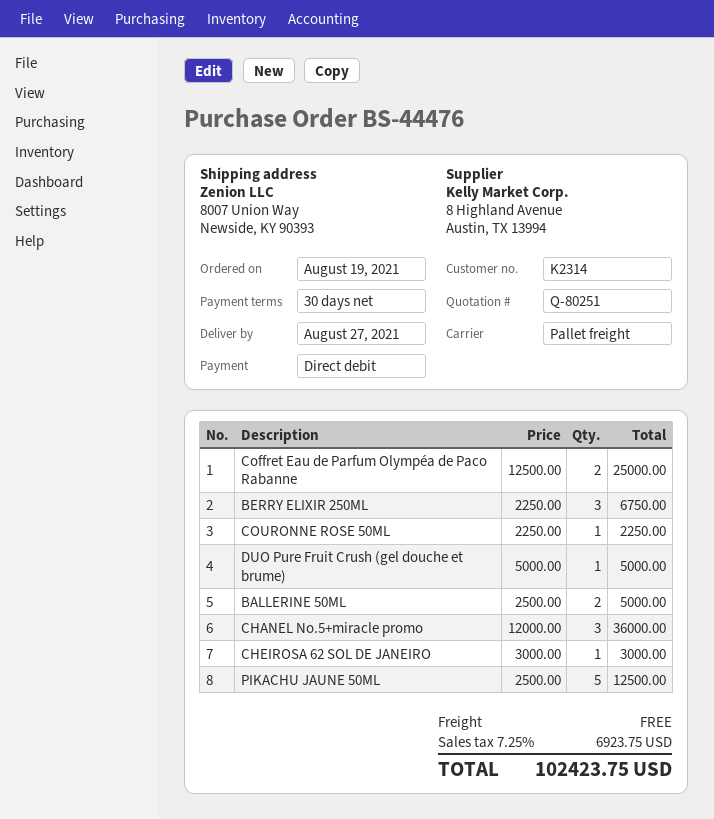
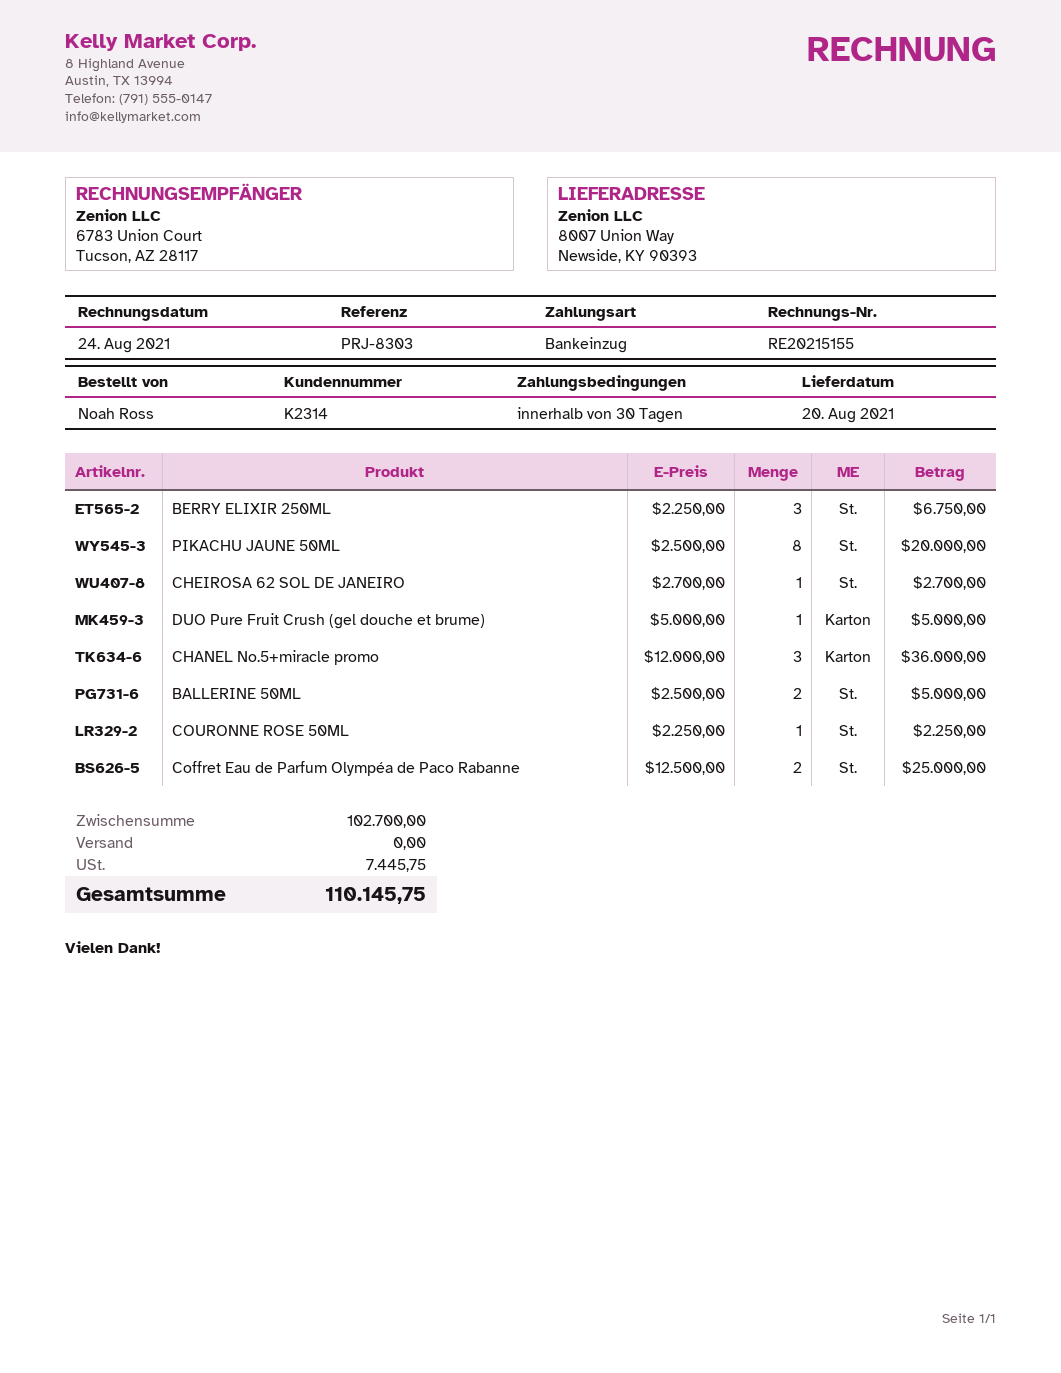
delivery date: 2021-08-27 -> 2021-08-20
CHEIROSA 62 SOL DE JANEIRO: 1 x 3000.00 = 3000.00 -> 1 x 2700.00 = 2700.00
PIKACHU JAUNE 50ML: 5 x 2500.00 = 12500.00 -> 8 x 2500.00 = 20000.00
tax: 6923.75 -> 7445.75
total: 102423.75 -> 110145.75

